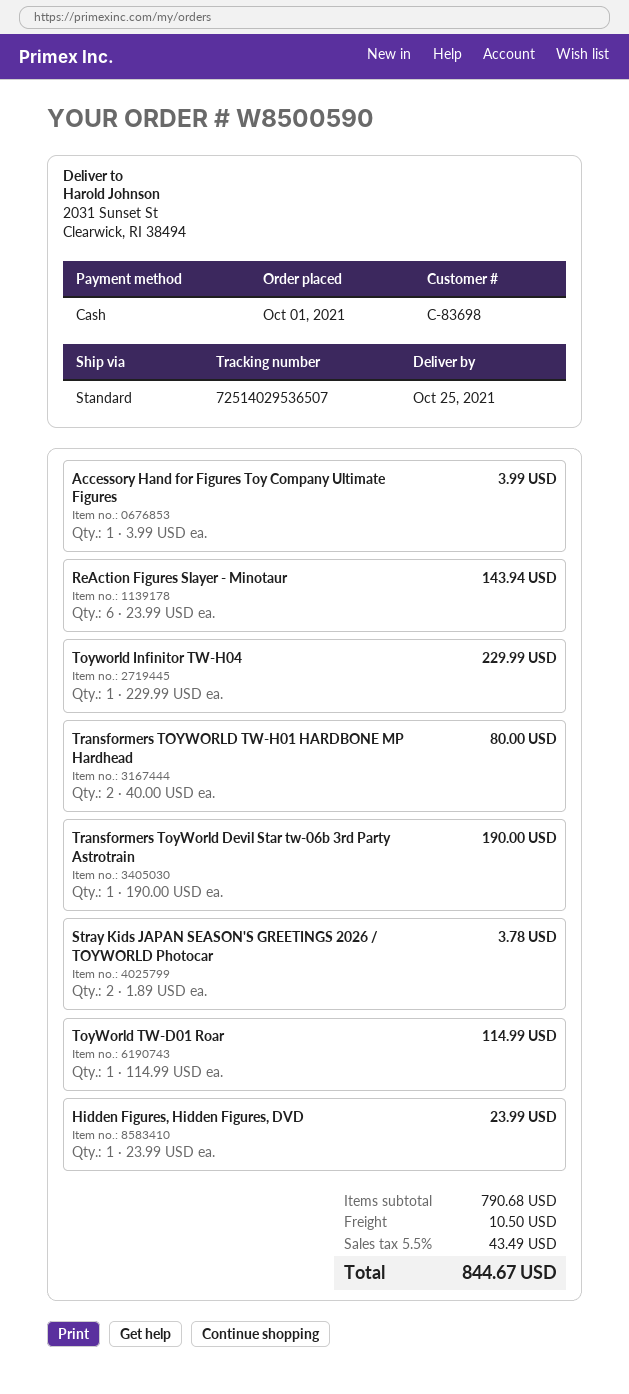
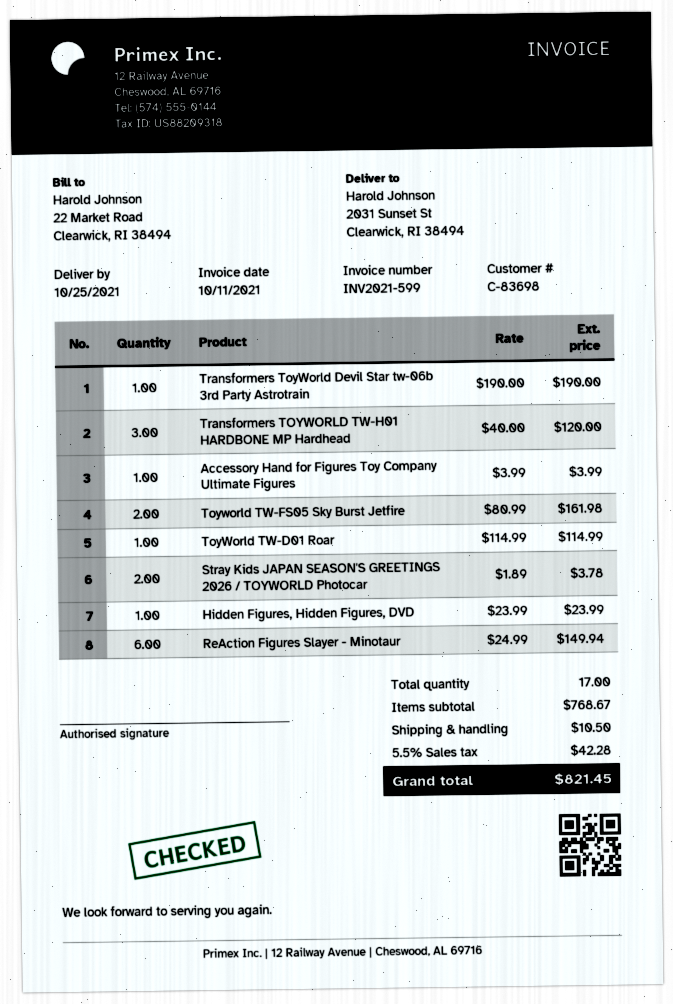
ReAction Figures Slayer - Minotaur: 6 x 23.99 = 143.94 -> 6 x 24.99 = 149.94
Toyworld Infinitor TW-H04: 1 x 229.99 = 229.99 -> none
Transformers TOYWORLD TW-H01 HARDBONE MP Hardhead: 2 x 40.00 = 80.00 -> 3 x 40.00 = 120.00
Toyworld TW-FS05 Sky Burst Jetfire: none -> 2 x 80.99 = 161.98
subtotal: 790.68 -> 768.67
tax: 5.5% = 43.49 -> 5.5% = 42.28
total: 844.67 -> 821.45

